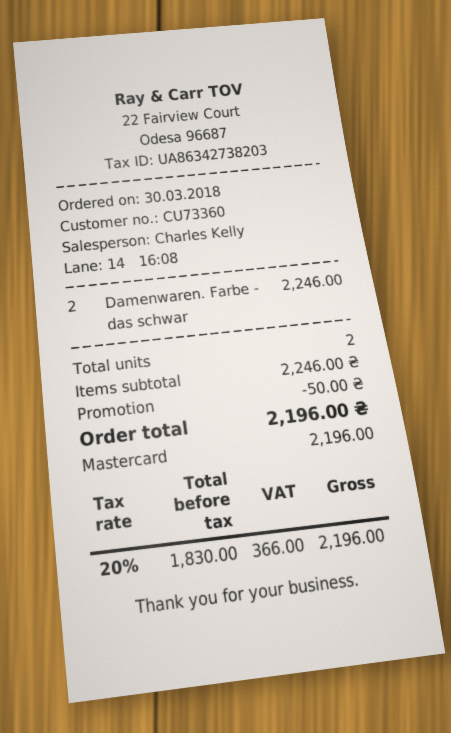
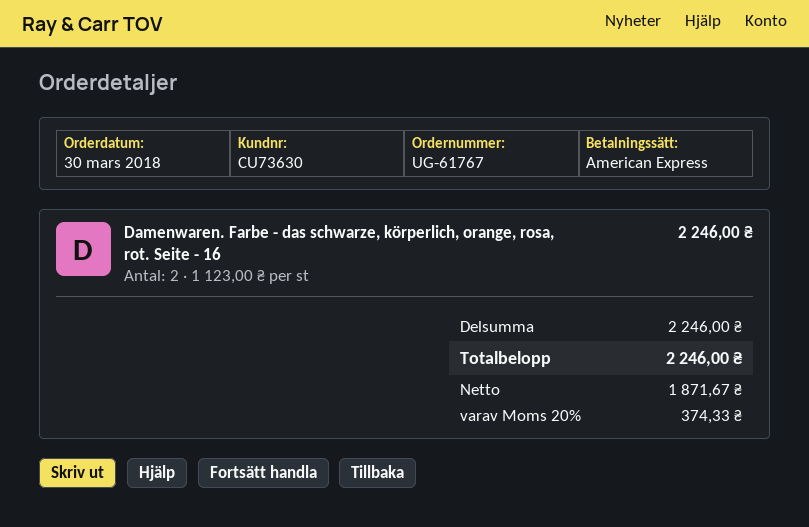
customer number: CU73360 -> CU73630
payment method: Mastercard -> American Express
discount: 50.00 -> none
net: 1830.00 -> 1871.67
tax: 20% = 366.00 -> 20% = 374.33
total: 2196.00 -> 2246.00

